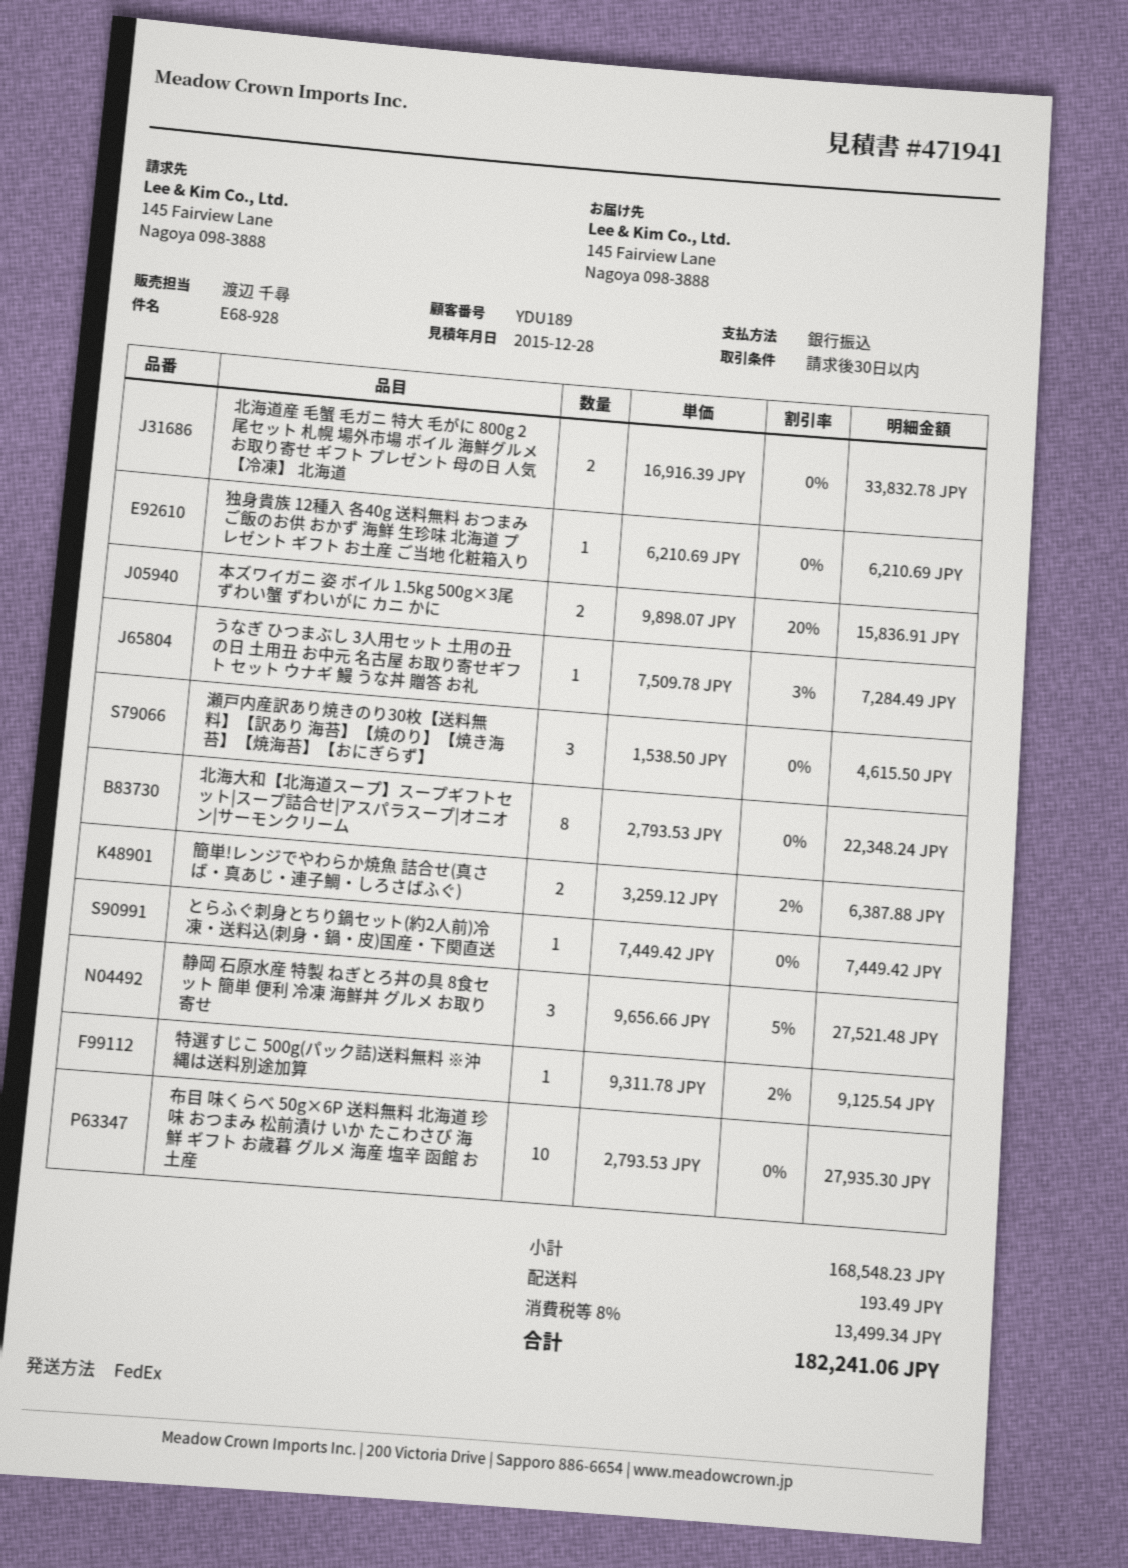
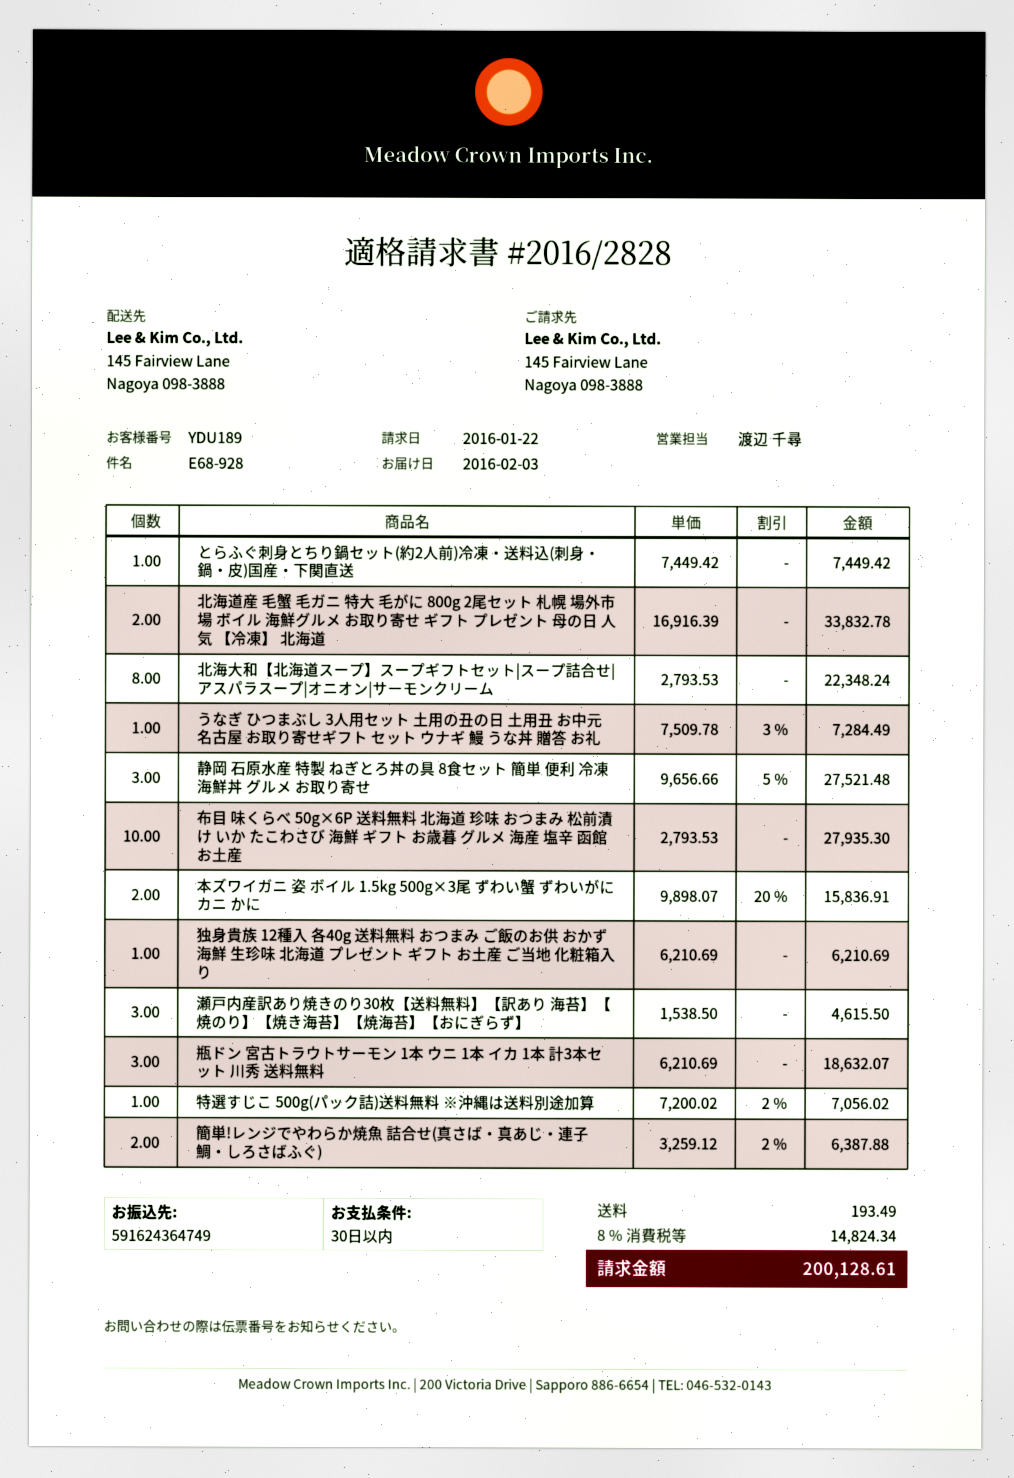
特選すじこ 500g(パック詰)送料無料 ※沖縄は送料別途加算: 1 x 9311.78 - 2% = 9125.54 -> 1 x 7200.02 - 2% = 7056.02
瓶ドン 宮古トラウトサーモン 1本 ウニ 1本 イカ 1本 計3本セット 川秀 送料無料: none -> 3 x 6210.69 = 18632.07
tax: 8% = 13499.34 -> 8% = 14824.34
total: 182241.06 -> 200128.61

